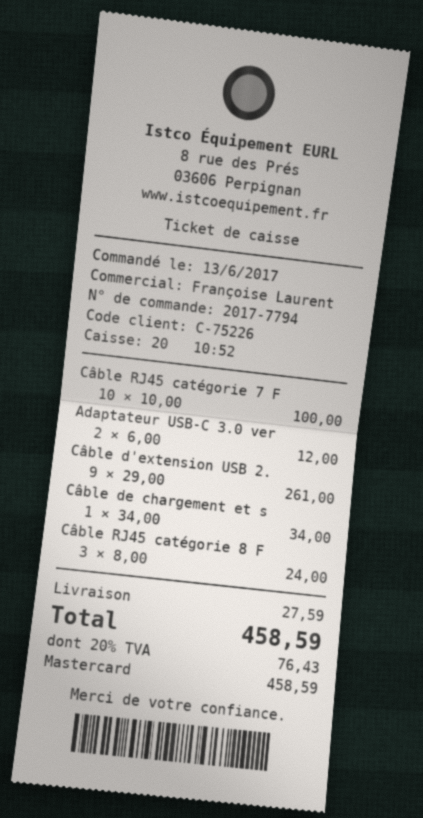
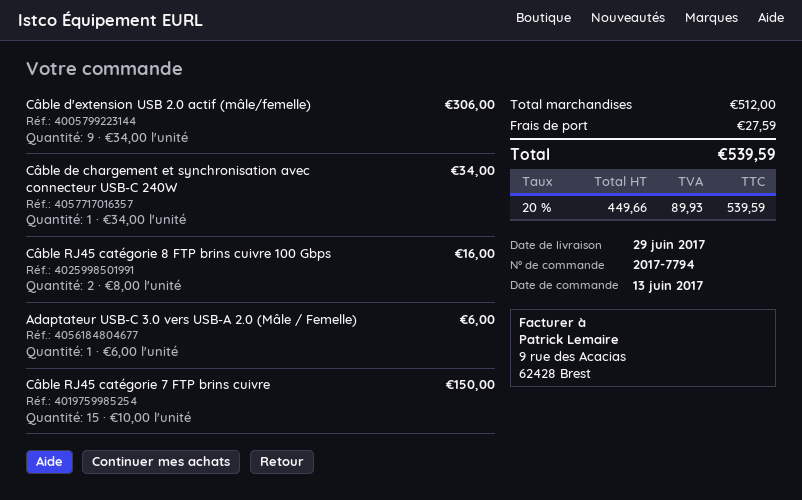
Câble RJ45 catégorie 7 F: 10 x 10.00 = 100.00 -> 15 x 10.00 = 150.00
Adaptateur USB-C 3.0 ver: 2 x 6.00 = 12.00 -> 1 x 6.00 = 6.00
Câble d'extension USB 2.: 9 x 29.00 = 261.00 -> 9 x 34.00 = 306.00
Câble RJ45 catégorie 8 F: 3 x 8.00 = 24.00 -> 2 x 8.00 = 16.00
tax: 20% = 76.43 -> 20% = 89.93
total: 458.59 -> 539.59

